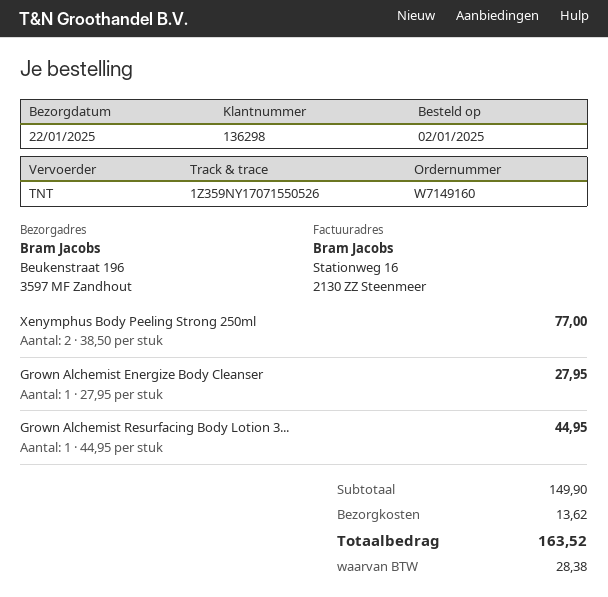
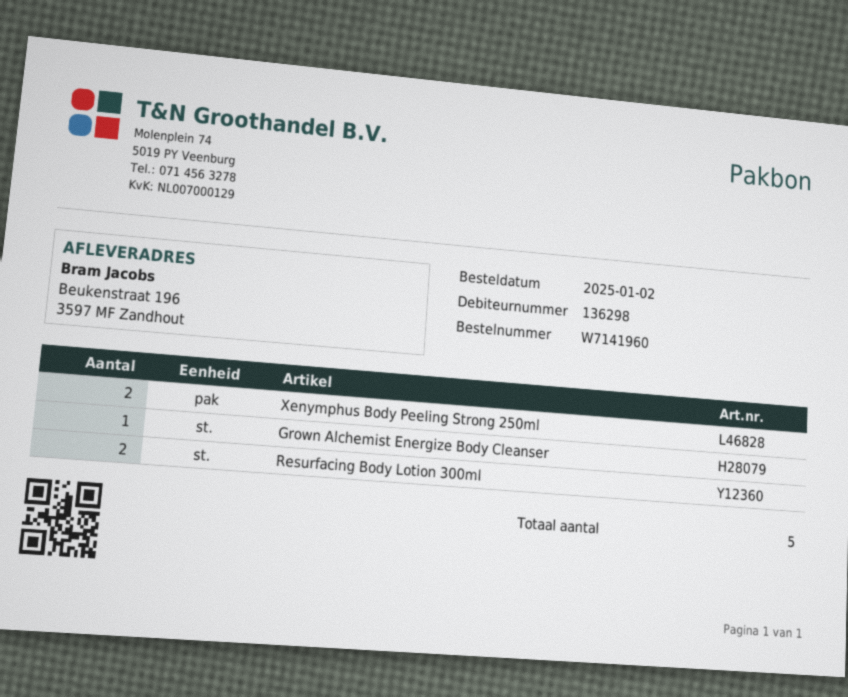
order number: W7149160 -> W7141960
Grown Alchemist Resurfacing Body Lotion 3...: 1 -> none
Resurfacing Body Lotion 300ml: none -> 2

